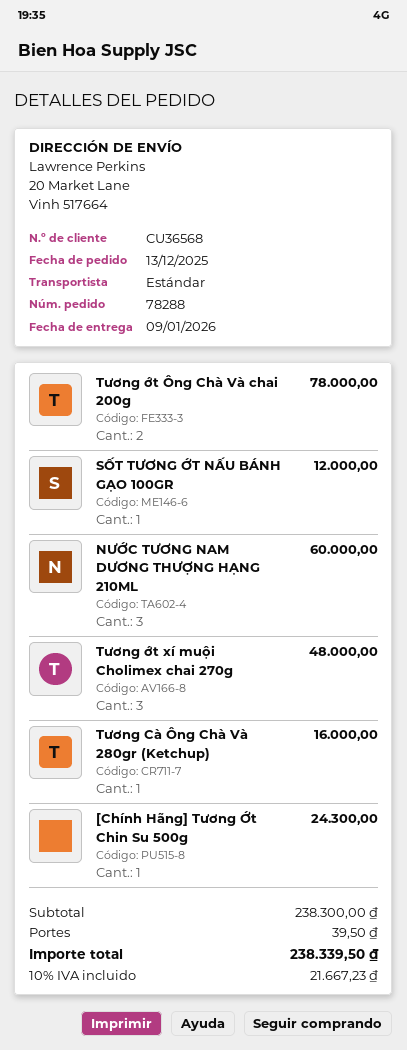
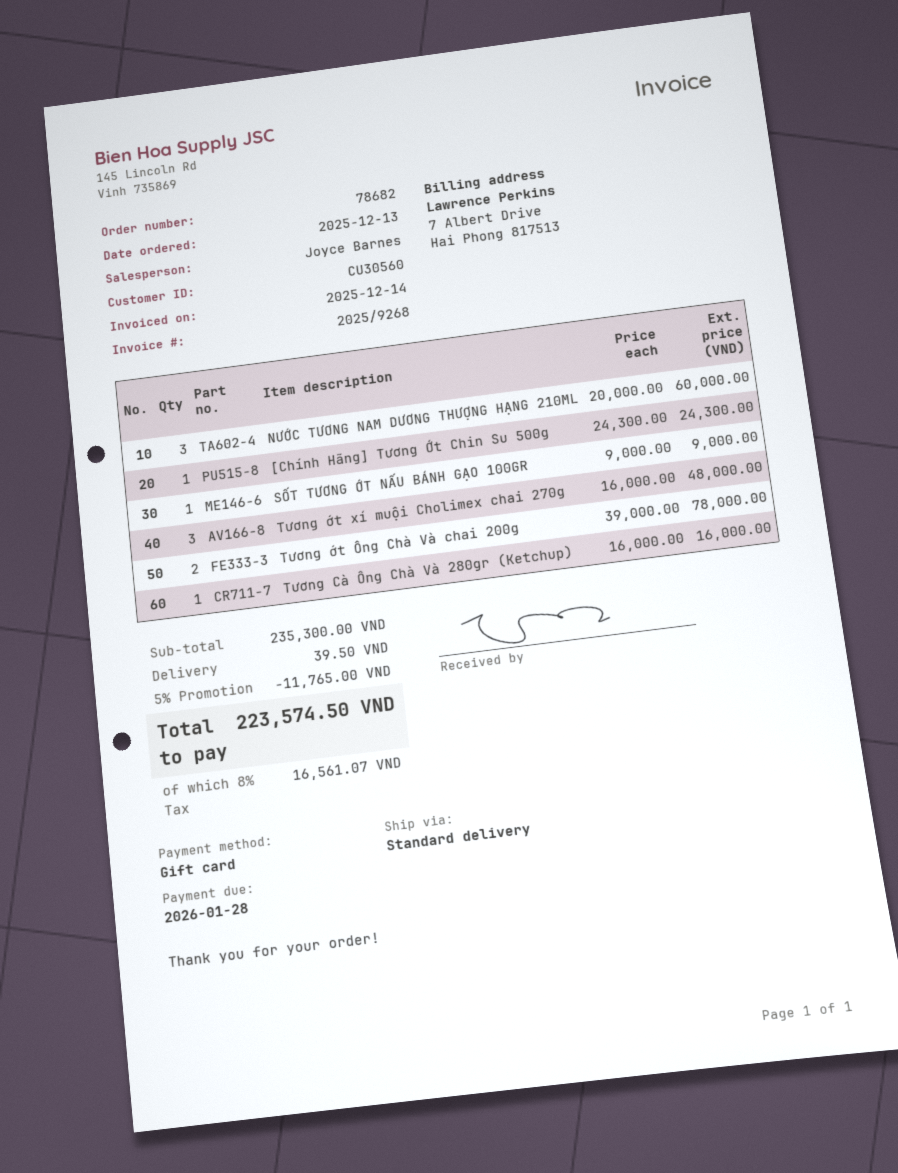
order number: 78288 -> 78682
customer number: CU36568 -> CU30560
SỐT TƯƠNG ỚT NẤU BÁNH GẠO 100GR: 1 for 12000.00 -> 1 for 9000.00
subtotal: 238300.00 -> 235300.00
discount: none -> 5% = 11765.00
tax: 10% = 21667.23 -> 8% = 16561.07
total: 238339.50 -> 223574.50

